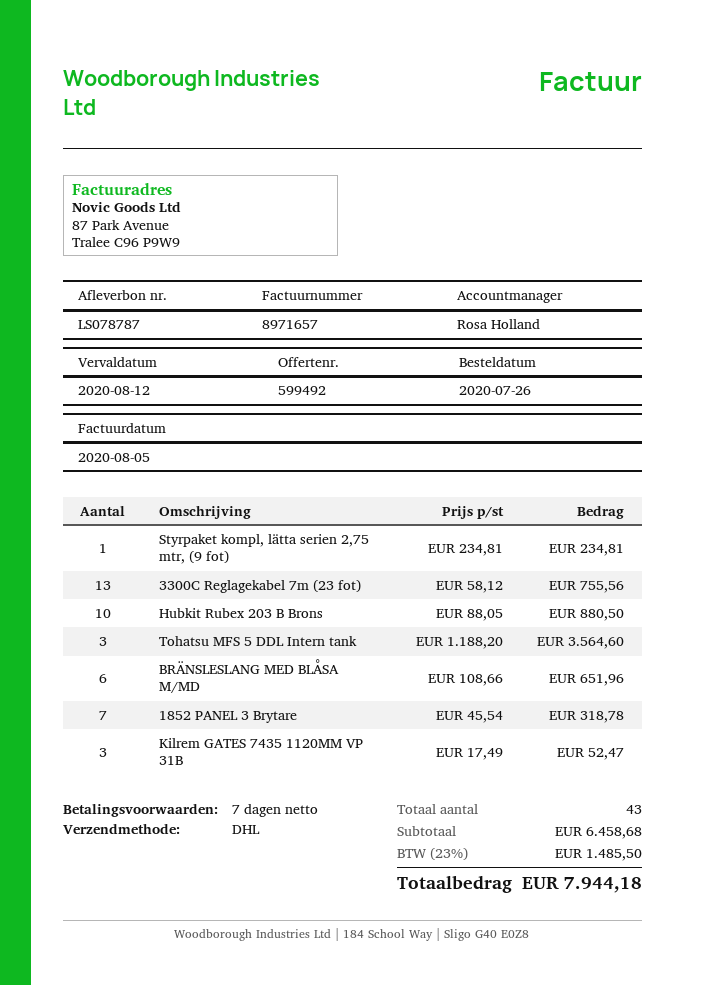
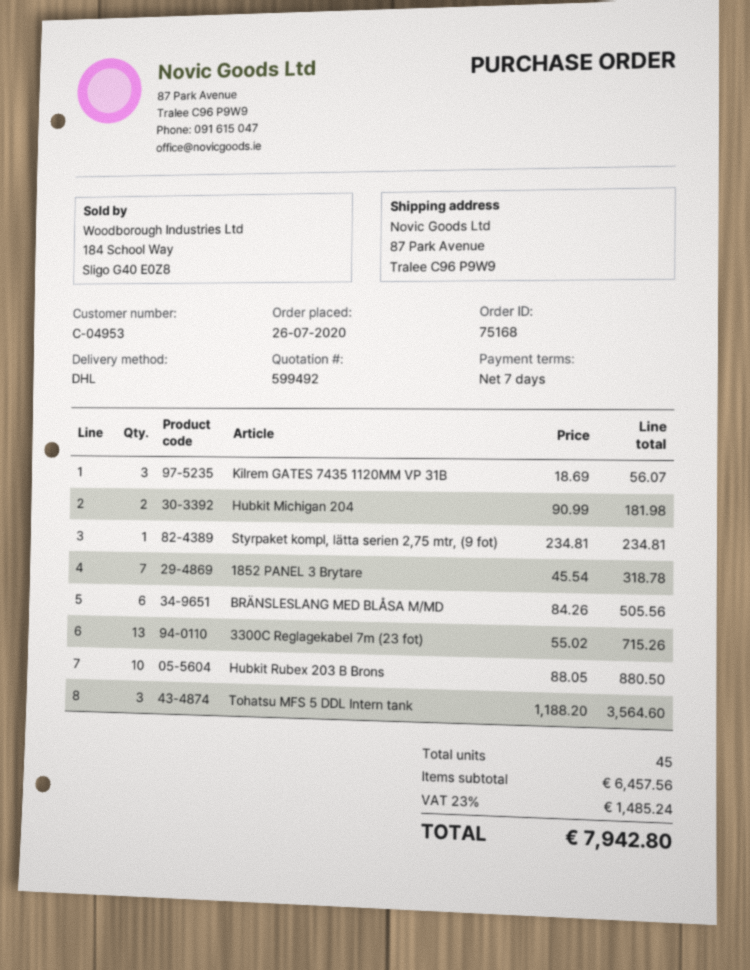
3300C Reglagekabel 7m (23 fot): 13 x 58.12 = 755.56 -> 13 x 55.02 = 715.26
BRÄNSLESLANG MED BLÅSA M/MD: 6 x 108.66 = 651.96 -> 6 x 84.26 = 505.56
Kilrem GATES 7435 1120MM VP 31B: 3 x 17.49 = 52.47 -> 3 x 18.69 = 56.07
Hubkit Michigan 204: none -> 2 x 90.99 = 181.98
total quantity: 43 -> 45
subtotal: 6458.68 -> 6457.56
tax: 23% = 1485.50 -> 23% = 1485.24
total: 7944.18 -> 7942.80

